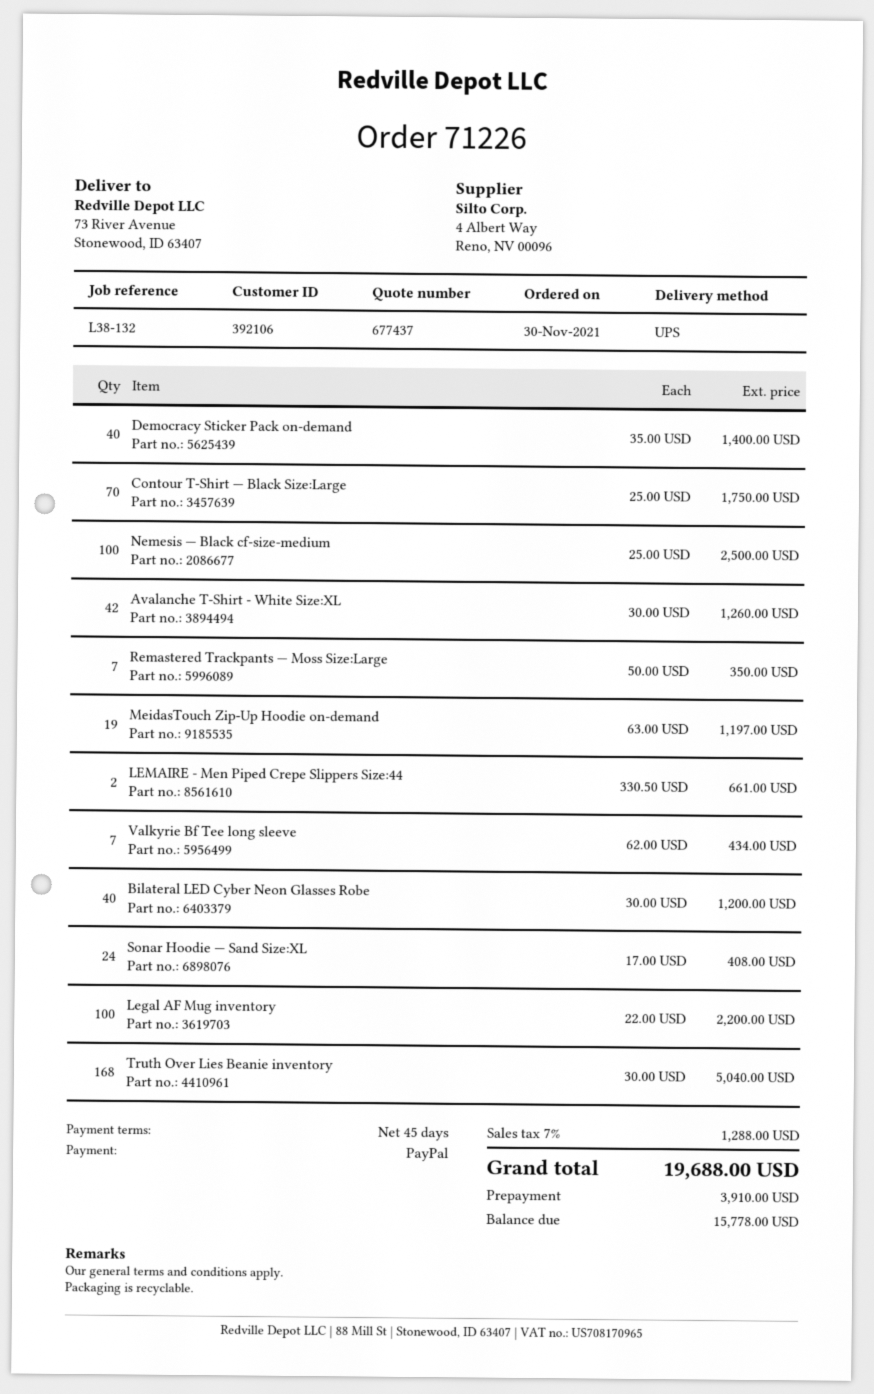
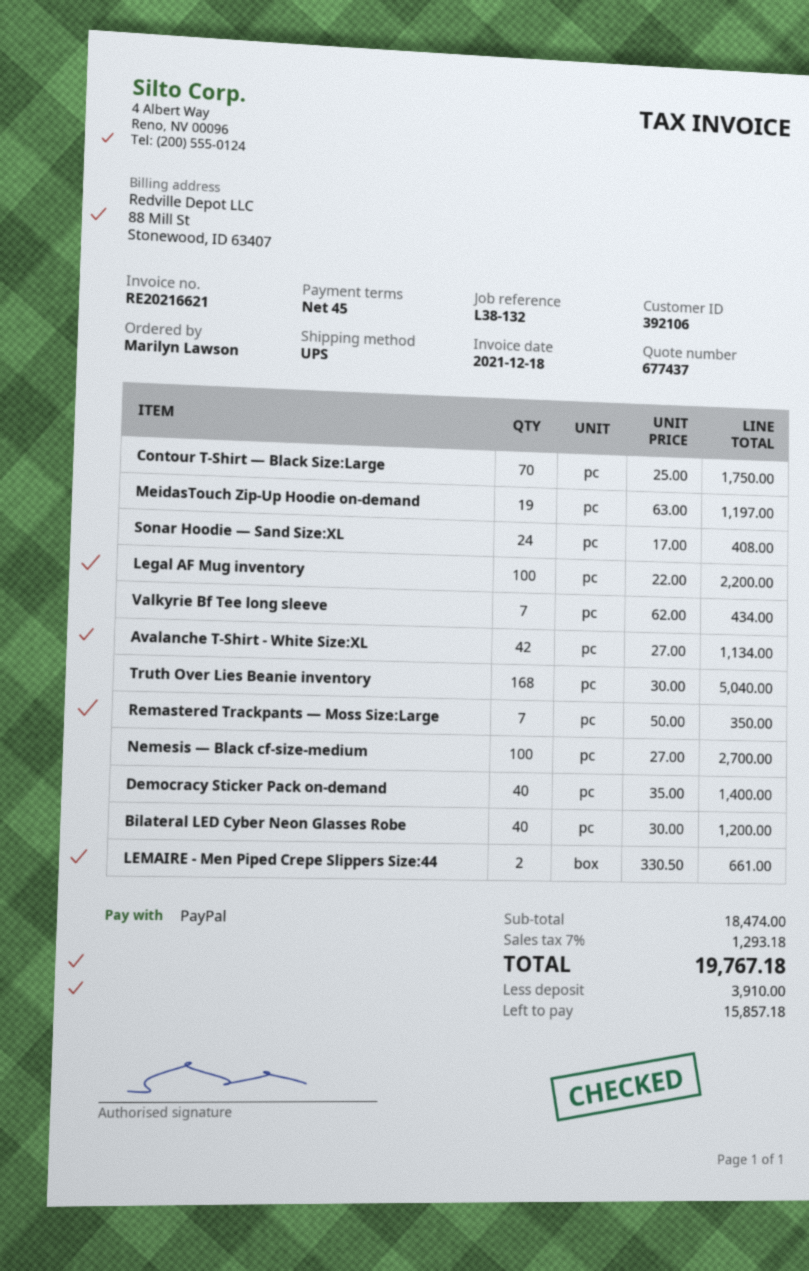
Nemesis — Black cf-size-medium: 100 x 25.00 = 2500.00 -> 100 x 27.00 = 2700.00
Avalanche T-Shirt - White Size:XL: 42 x 30.00 = 1260.00 -> 42 x 27.00 = 1134.00
tax: 7% = 1288.00 -> 7% = 1293.18
total: 19688.00 -> 19767.18
balance: 15778.00 -> 15857.18

